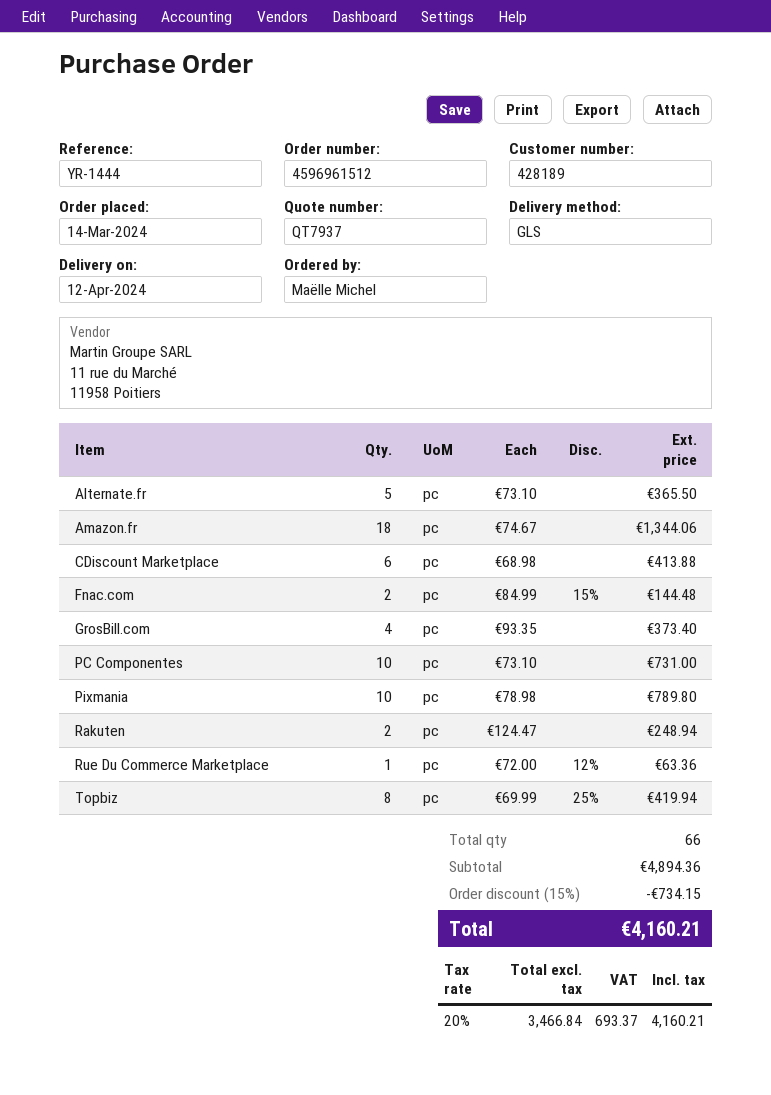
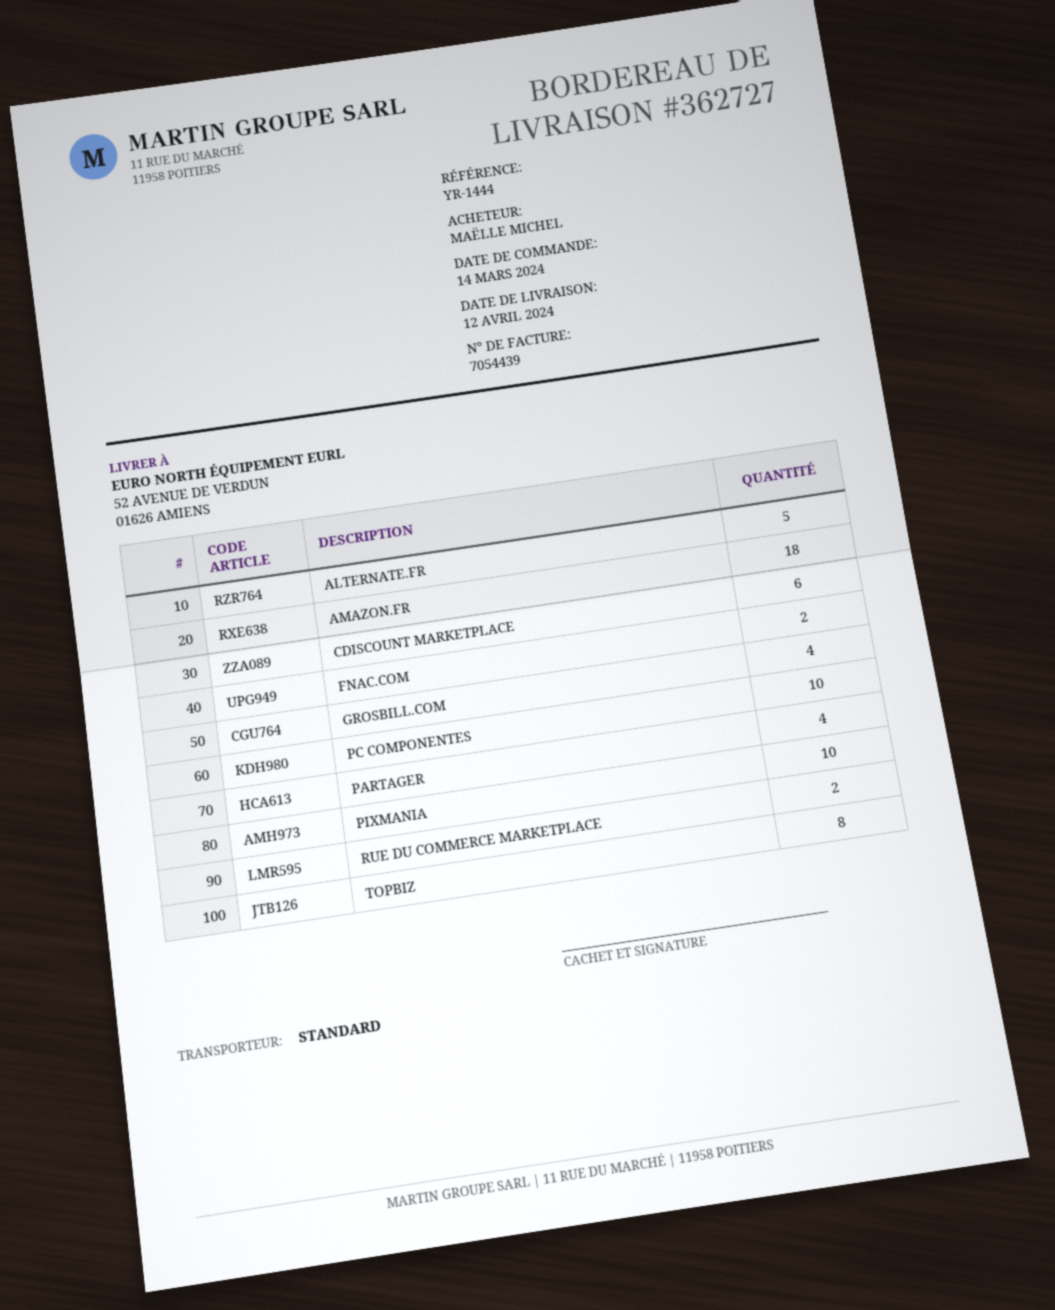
shipping method: GLS -> standard
Rakuten: 2 -> none
Rue Du Commerce Marketplace: 1 -> 2
PARTAGER: none -> 4

